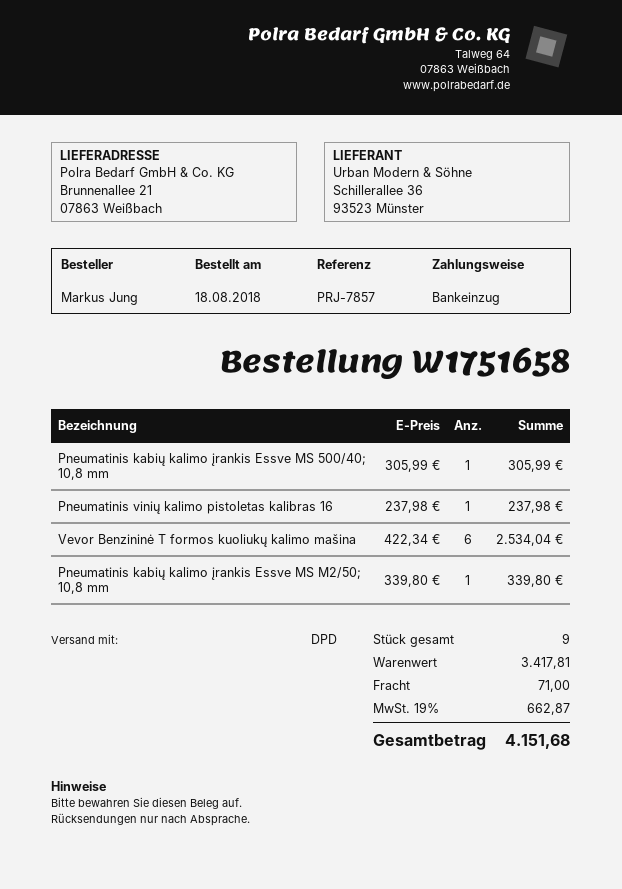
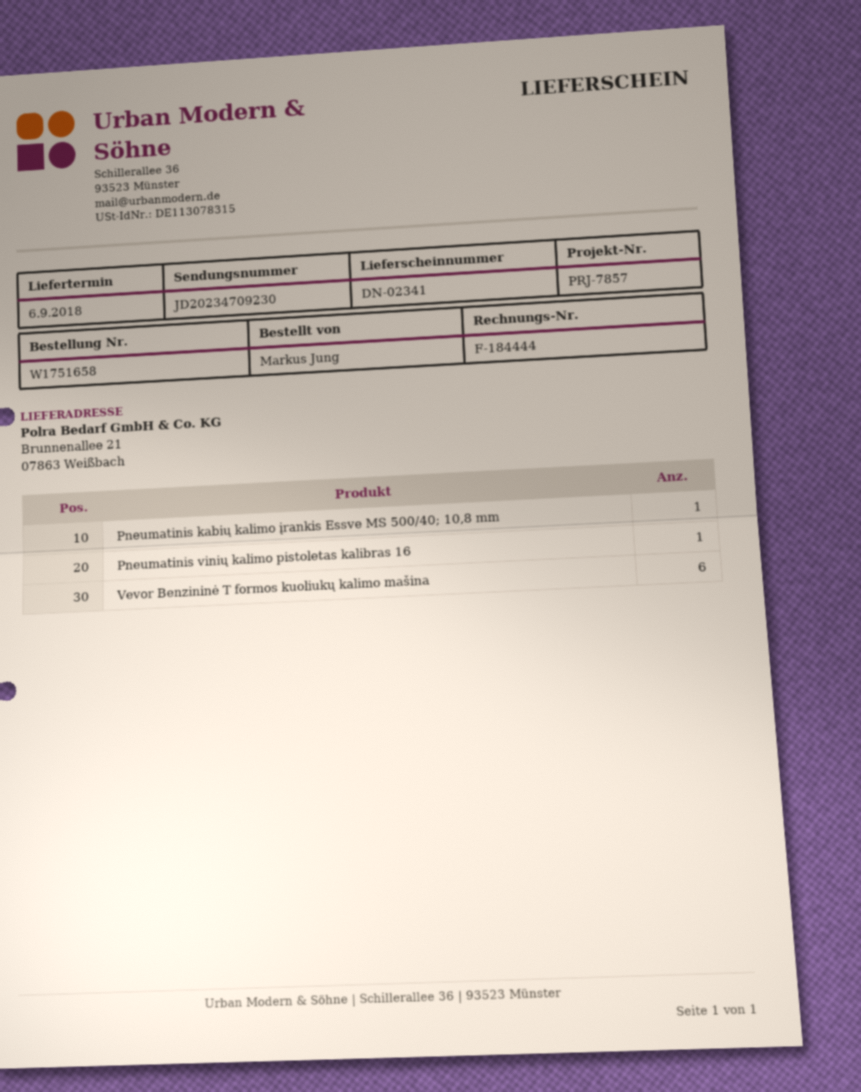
Pneumatinis kabių kalimo įrankis Essve MS M2/50; 10,8 mm: 1 -> none

